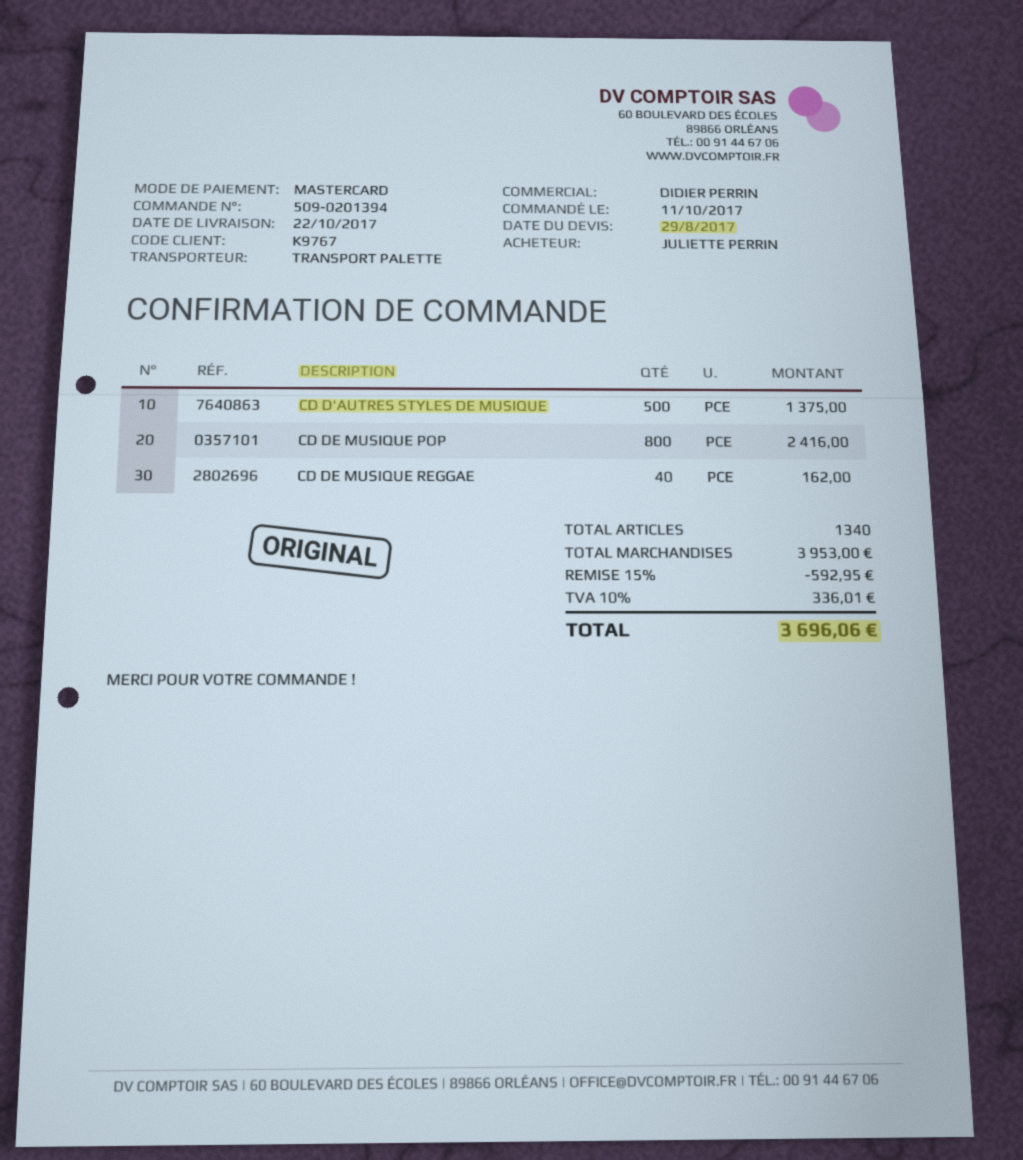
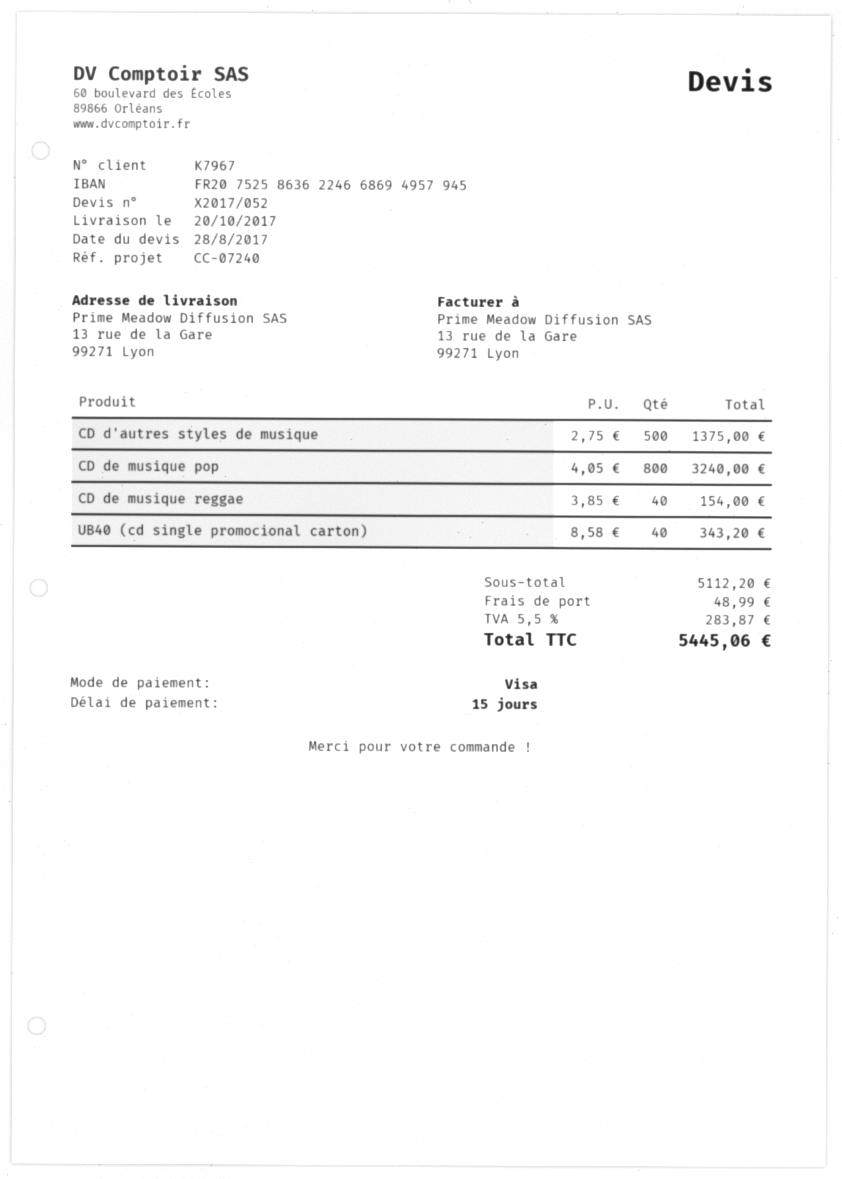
quote date: 2017-08-29 -> 2017-08-28
delivery date: 2017-10-22 -> 2017-10-20
customer number: K9767 -> K7967
payment method: Mastercard -> Visa
CD DE MUSIQUE POP: 800 for 2416.00 -> 800 for 3240.00
CD DE MUSIQUE REGGAE: 40 for 162.00 -> 40 for 154.00
UB40 (cd single promocional carton): none -> 40 for 343.20
subtotal: 3953.00 -> 5112.20
discount: 15% = 592.95 -> none
shipping: none -> 48.99
tax: 10% = 336.01 -> 5.5% = 283.87
total: 3696.06 -> 5445.06

